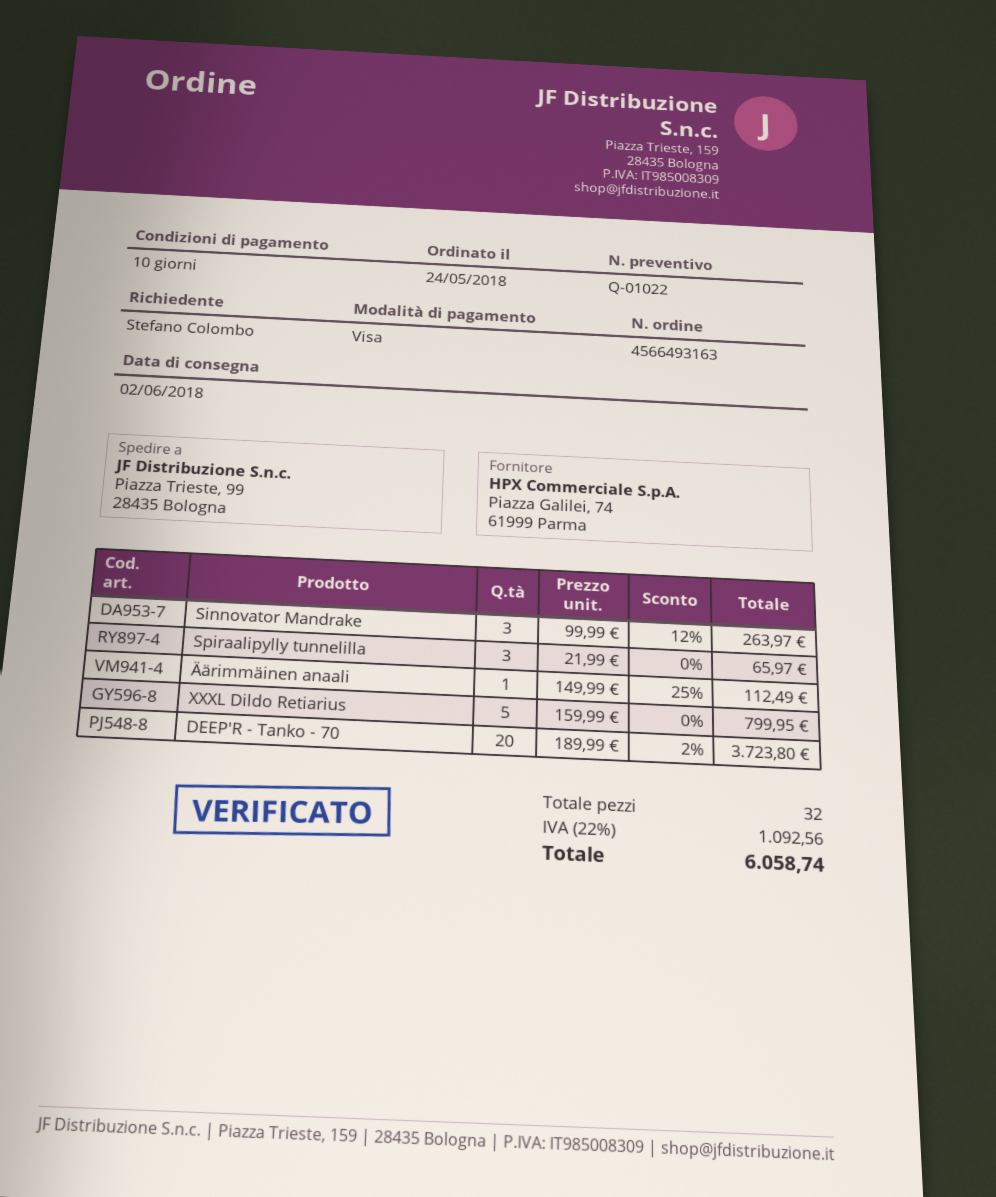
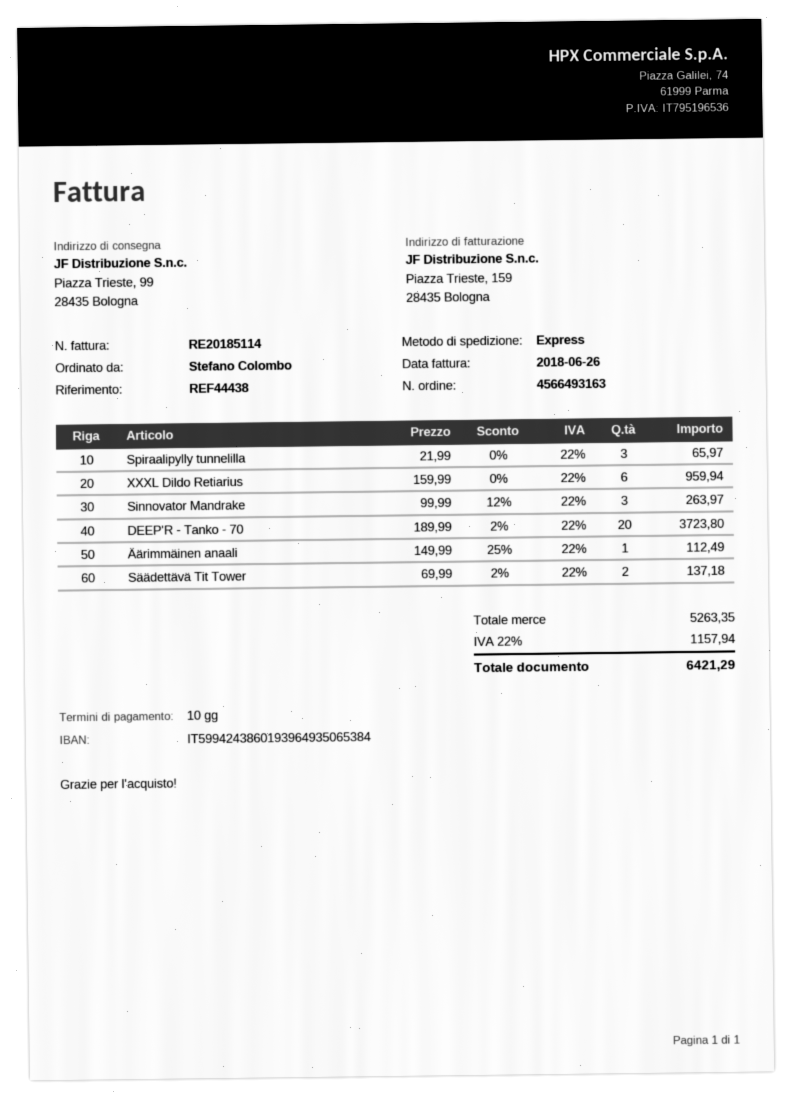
XXXL Dildo Retiarius: 5 x 159.99 = 799.95 -> 6 x 159.99 = 959.94
Säädettävä Tit Tower: none -> 2 x 69.99 - 2% = 137.18
tax: 22% = 1092.56 -> 22% = 1157.94
total: 6058.74 -> 6421.29

